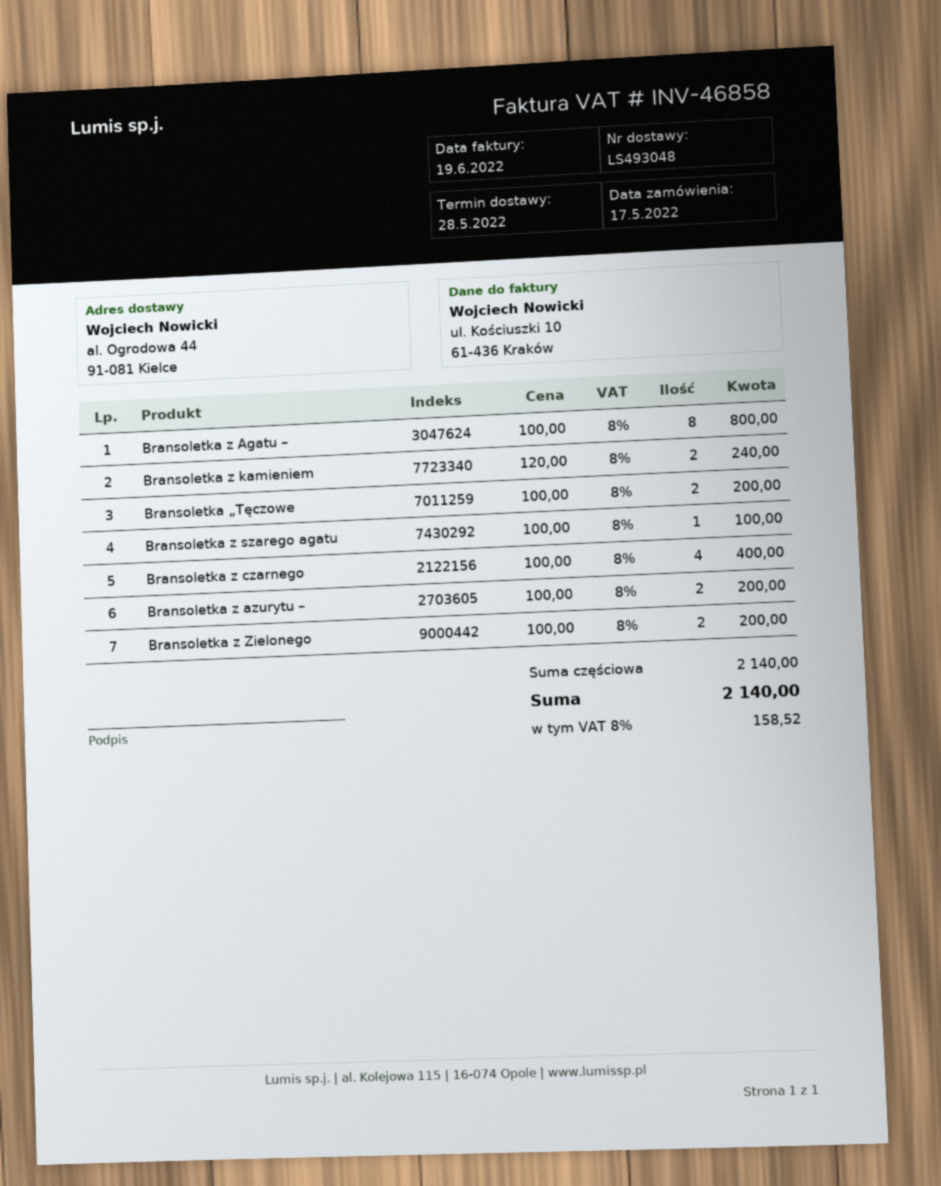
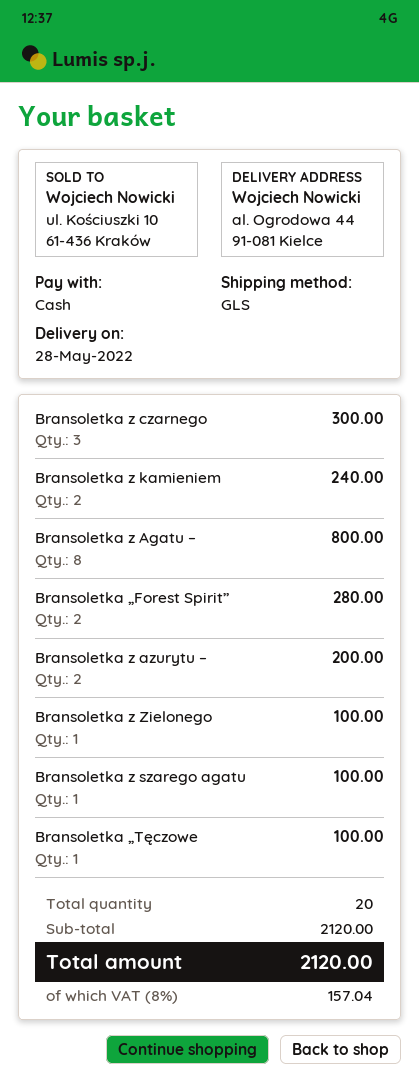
Bransoletka „Tęczowe: 2 for 200.00 -> 1 for 100.00
Bransoletka z czarnego: 4 for 400.00 -> 3 for 300.00
Bransoletka z Zielonego: 2 for 200.00 -> 1 for 100.00
Bransoletka „Forest Spirit”: none -> 2 for 280.00
subtotal: 2140.00 -> 2120.00
tax: 8% = 158.52 -> 8% = 157.04
total: 2140.00 -> 2120.00

